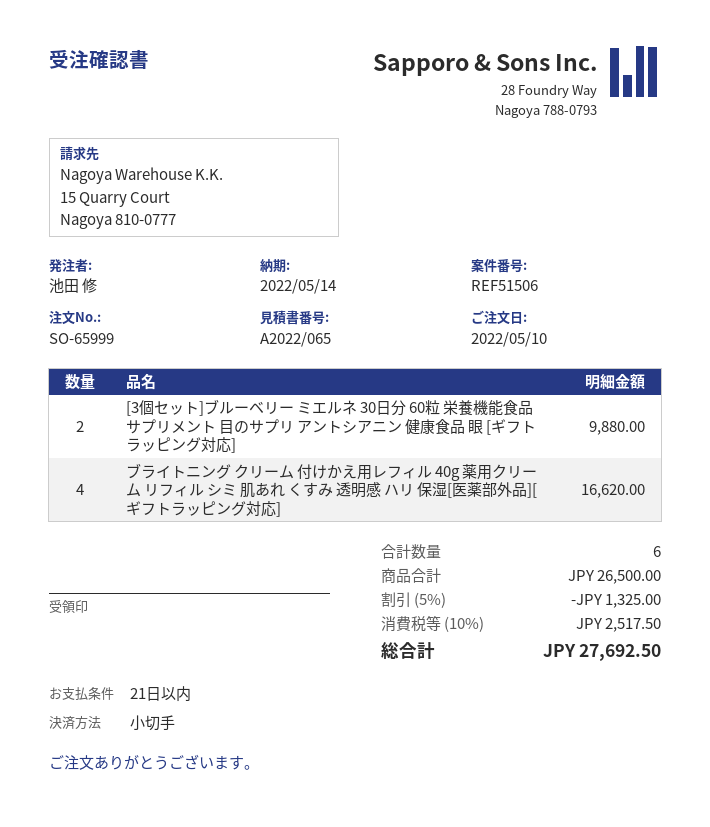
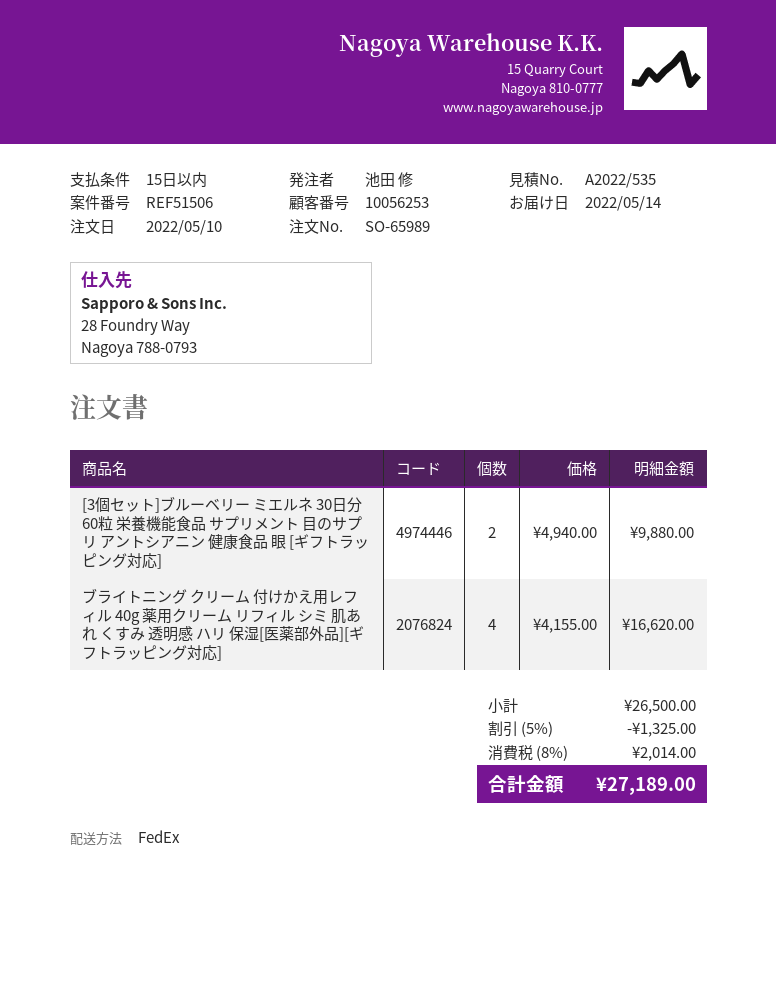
quote number: A2022/065 -> A2022/535
order number: SO-65999 -> SO-65989
payment terms: 21 days -> 15 days
tax: 10% = 2517.50 -> 8% = 2014.00
total: 27692.50 -> 27189.00

